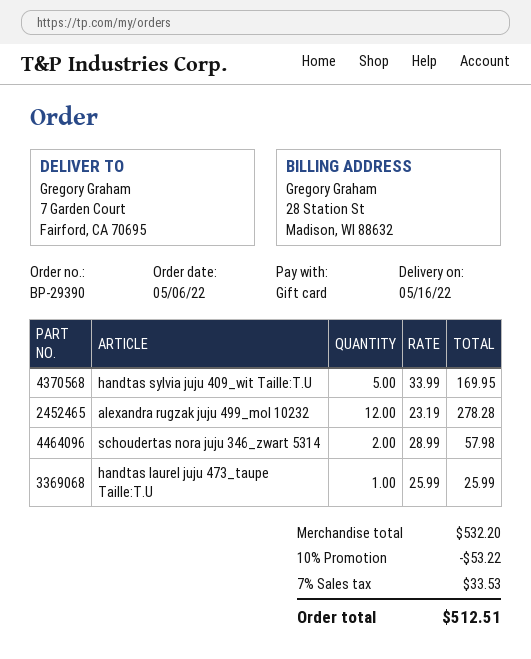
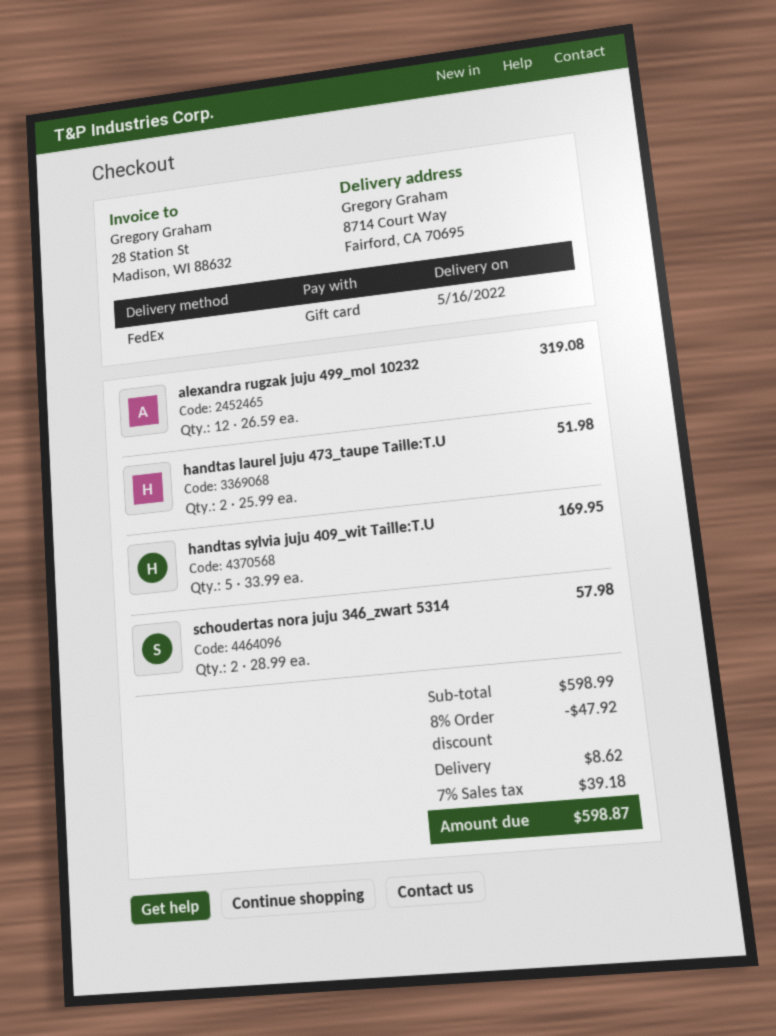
ship to: 7 Garden Court, Fairford, CA 70695 -> 8714 Court Way, Fairford, CA 70695
alexandra rugzak juju 499_mol 10232: 12 x 23.19 = 278.28 -> 12 x 26.59 = 319.08
handtas laurel juju 473_taupe Taille:T.U: 1 x 25.99 = 25.99 -> 2 x 25.99 = 51.98
subtotal: 532.20 -> 598.99
discount: 10% = 53.22 -> 8% = 47.92
shipping: none -> 8.62
tax: 7% = 33.53 -> 7% = 39.18
total: 512.51 -> 598.87

